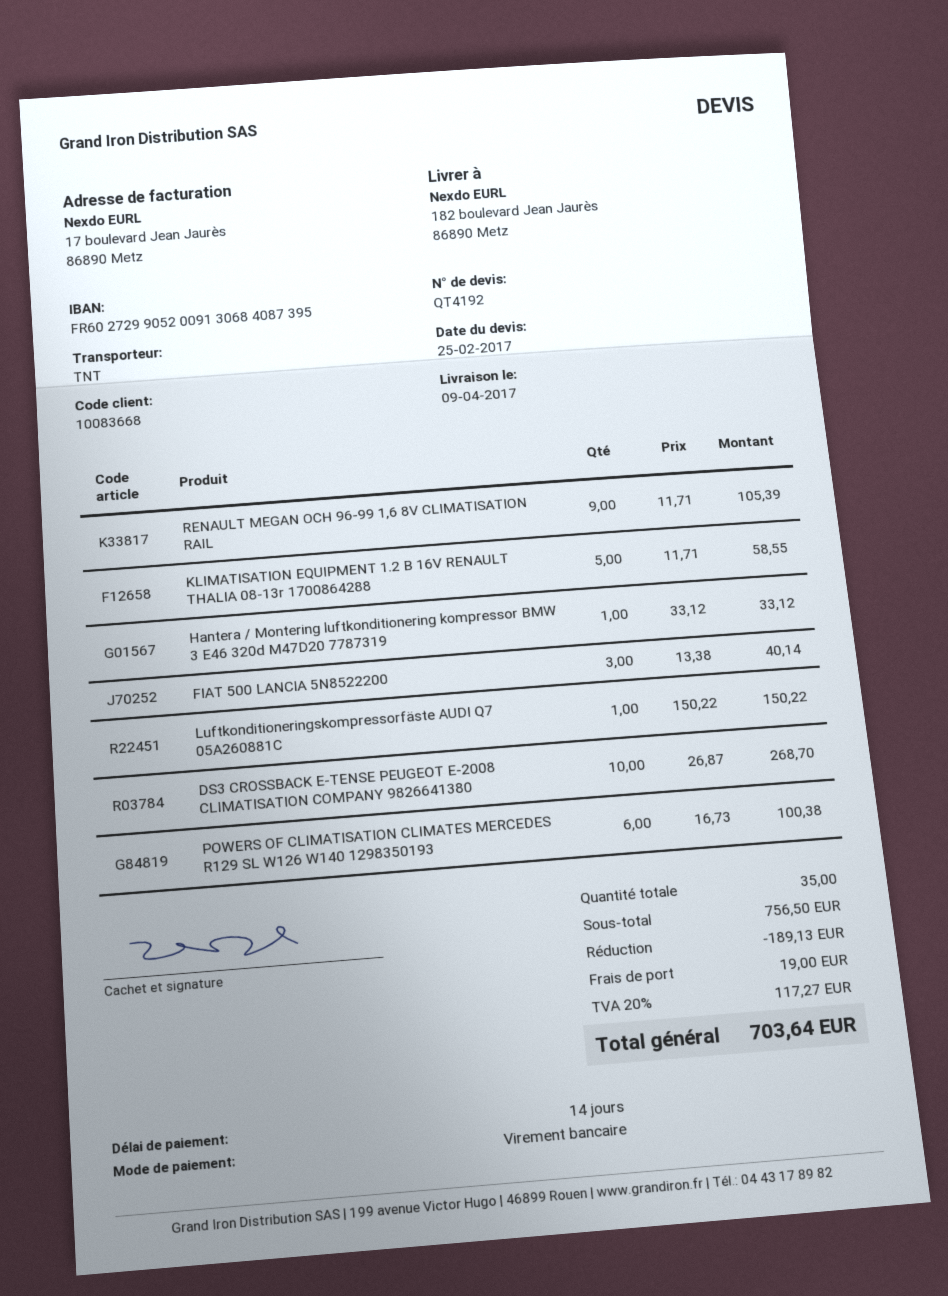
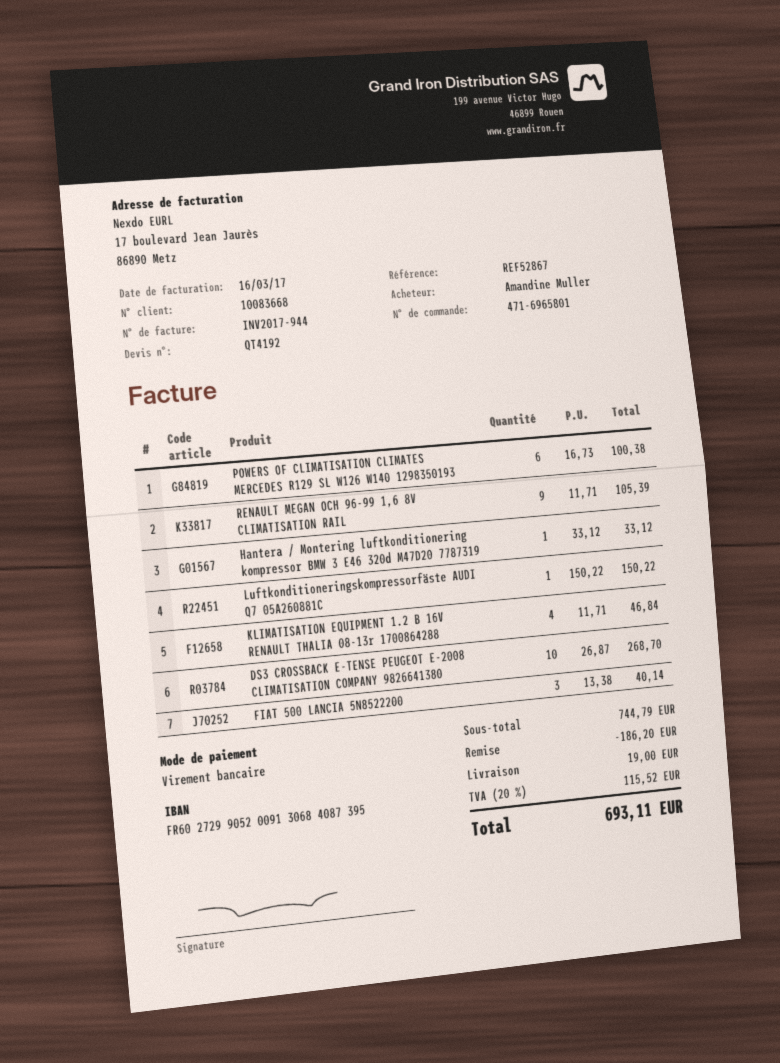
KLIMATISATION EQUIPMENT 1.2 B 16V RENAULT THALIA 08-13r 1700864288: 5 x 11.71 = 58.55 -> 4 x 11.71 = 46.84
subtotal: 756.50 -> 744.79
discount: 189.13 -> 186.20
tax: 20% = 117.27 -> 20% = 115.52
total: 703.64 -> 693.11

